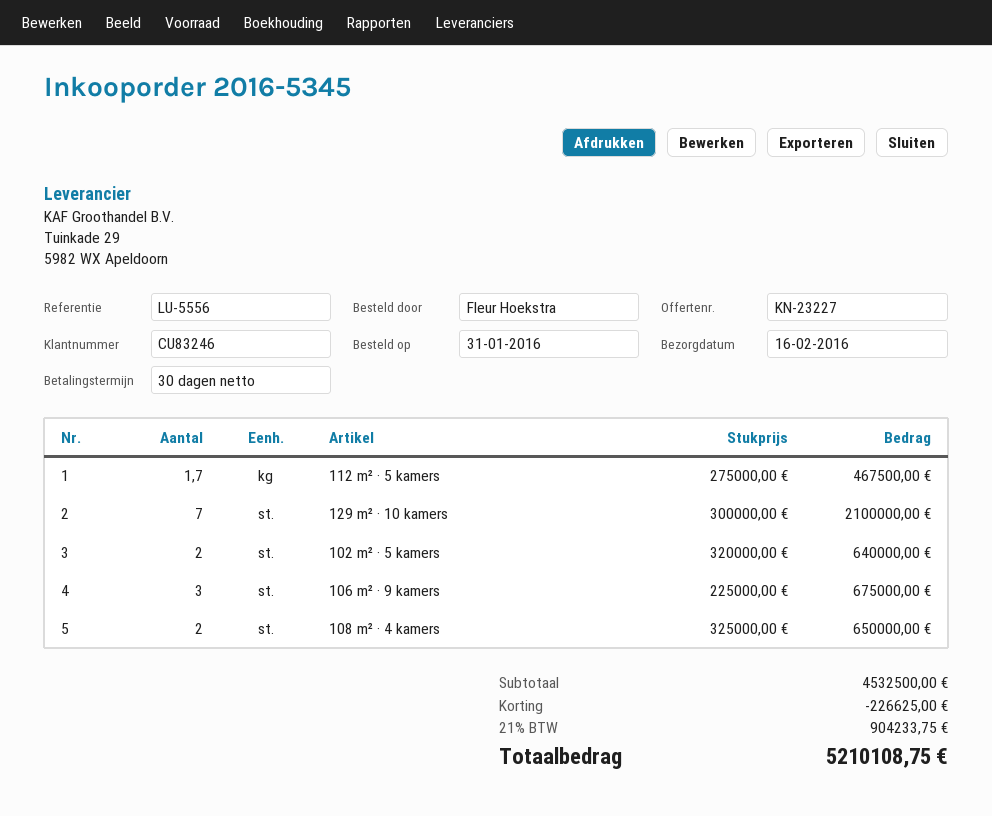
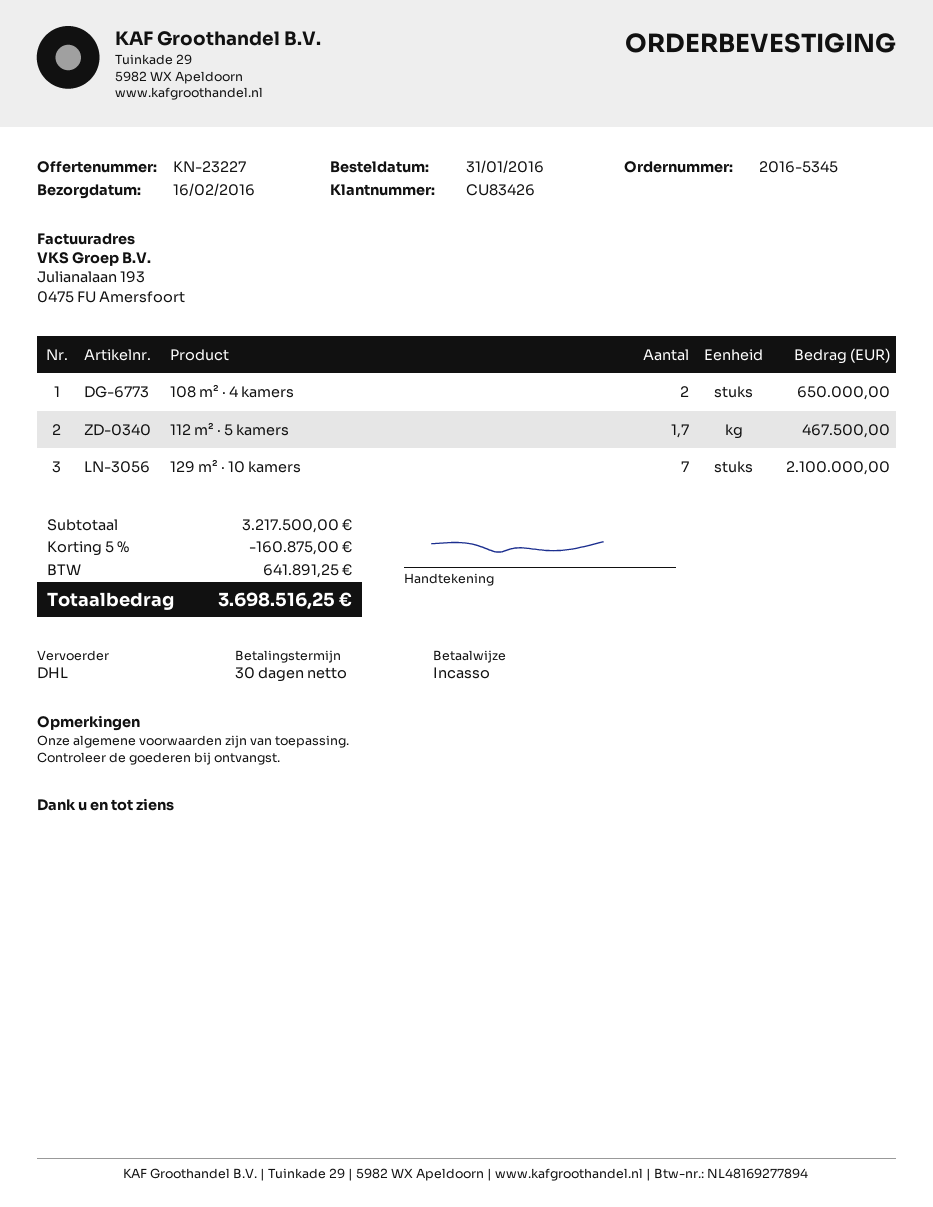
customer number: CU83246 -> CU83426
102 m² · 5 kamers: 2 for 640000.00 -> none
106 m² · 9 kamers: 3 for 675000.00 -> none
subtotal: 4532500.00 -> 3217500.00
discount: 226625.00 -> 160875.00
tax: 904233.75 -> 641891.25
total: 5210108.75 -> 3698516.25

